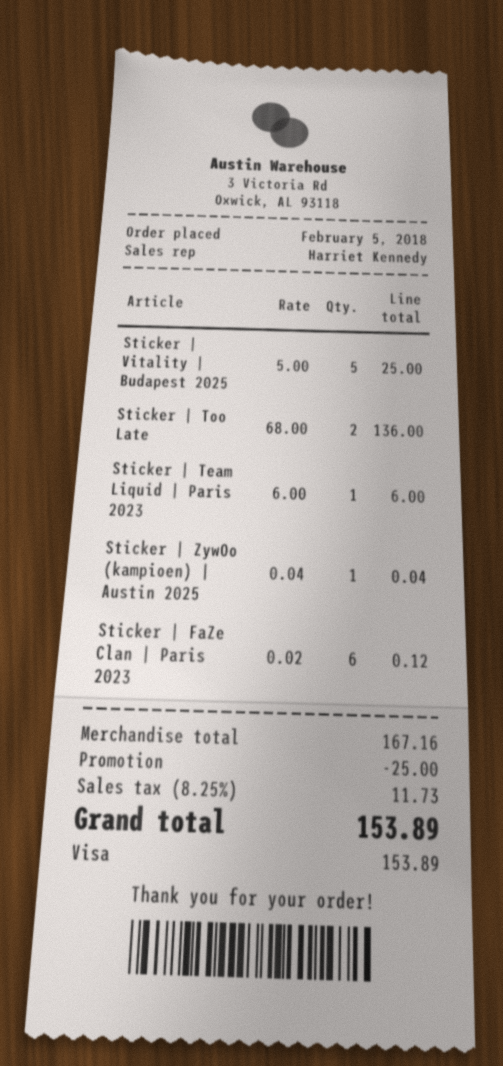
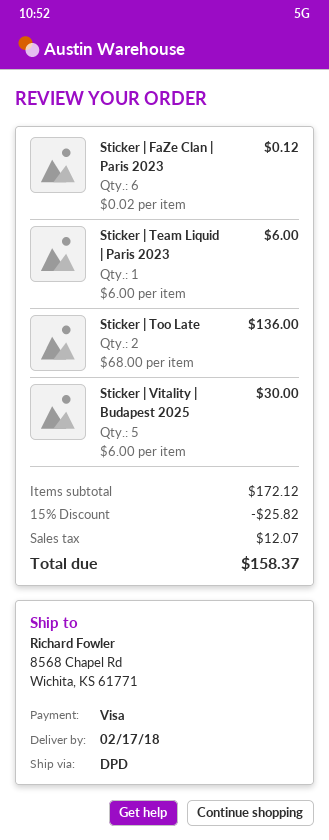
Sticker | Vitality | Budapest 2025: 5 x 5.00 = 25.00 -> 5 x 6.00 = 30.00
Sticker | ZywOo (kampioen) | Austin 2025: 1 x 0.04 = 0.04 -> none
subtotal: 167.16 -> 172.12
discount: 25.00 -> 25.82
tax: 11.73 -> 12.07
total: 153.89 -> 158.37

